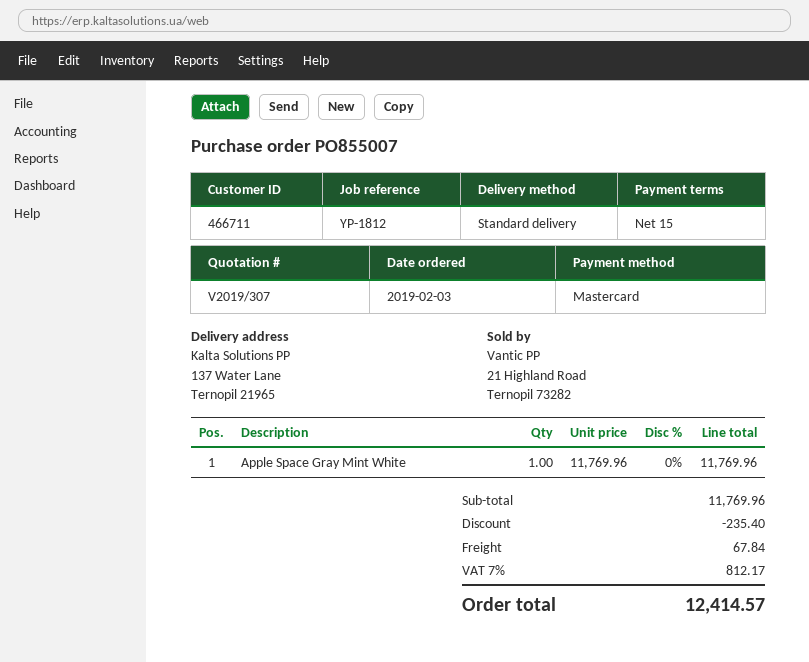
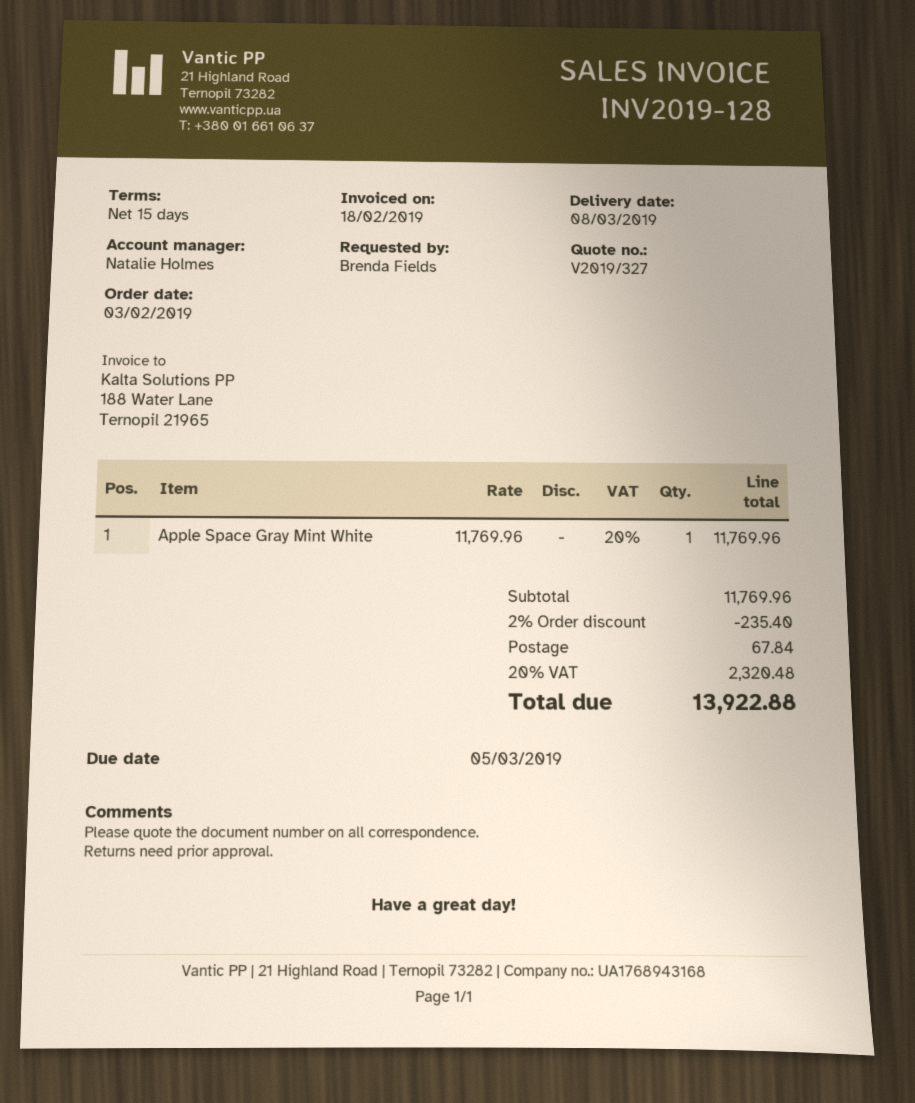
quote number: V2019/307 -> V2019/327
tax: 7% = 812.17 -> 20% = 2320.48
total: 12414.57 -> 13922.88

